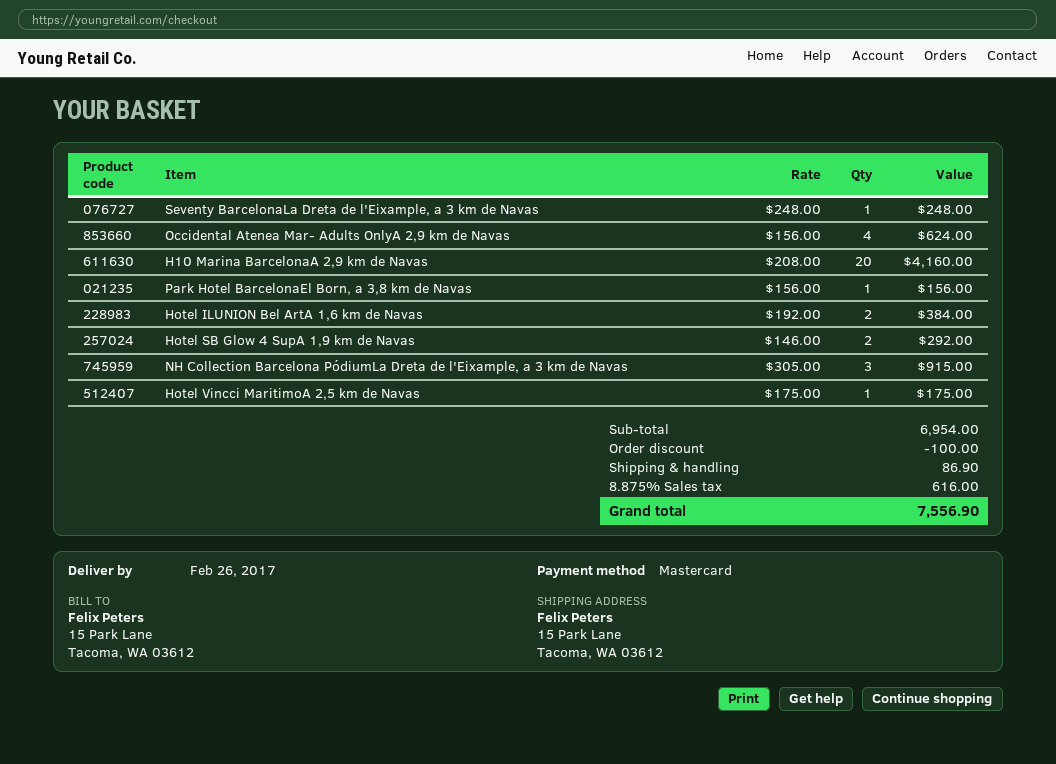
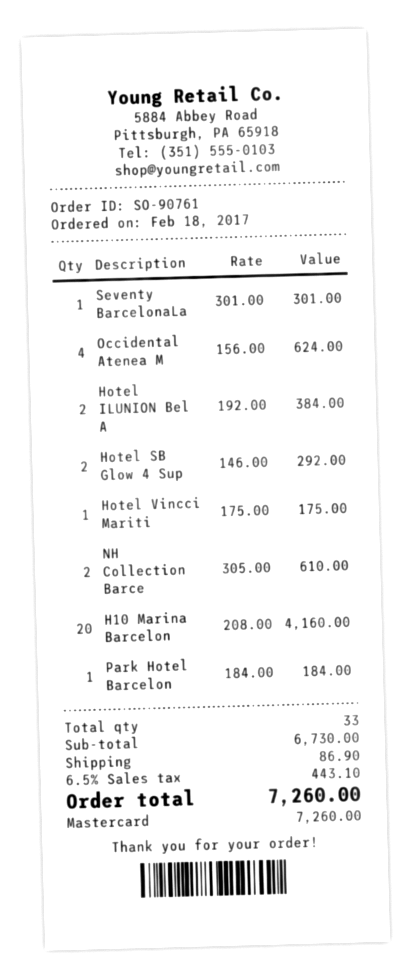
Seventy BarcelonaLa Dreta de l'Eixample, a 3 km de Navas: 1 x 248.00 = 248.00 -> 1 x 301.00 = 301.00
Park Hotel BarcelonaEl Born, a 3,8 km de Navas: 1 x 156.00 = 156.00 -> 1 x 184.00 = 184.00
NH Collection Barcelona PódiumLa Dreta de l'Eixample, a 3 km de Navas: 3 x 305.00 = 915.00 -> 2 x 305.00 = 610.00
subtotal: 6954.00 -> 6730.00
discount: 100.00 -> none
tax: 8.875% = 616.00 -> 6.5% = 443.10
total: 7556.90 -> 7260.00

